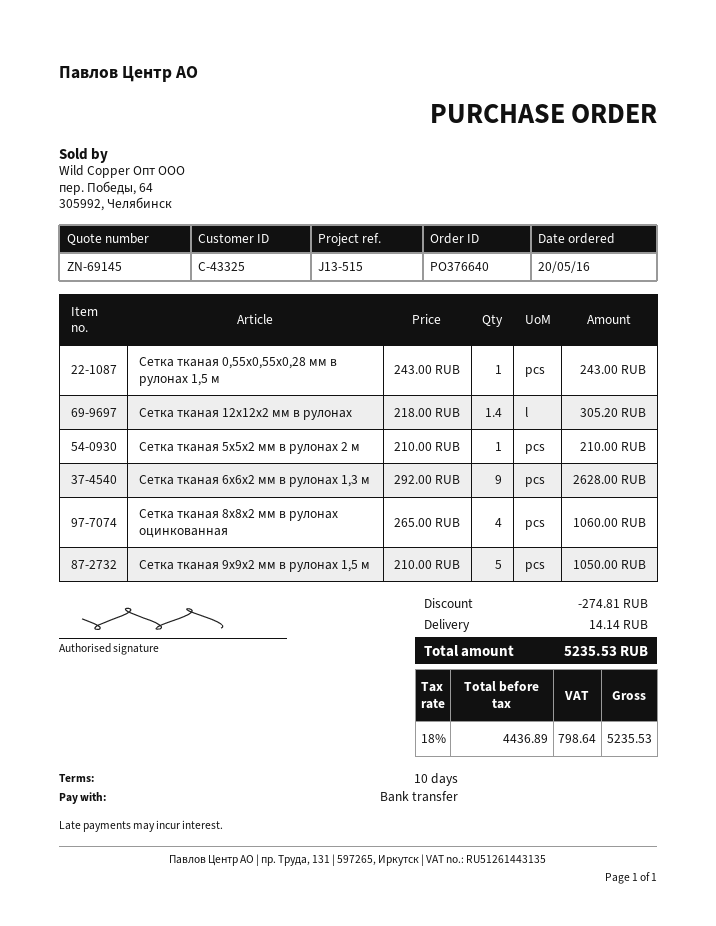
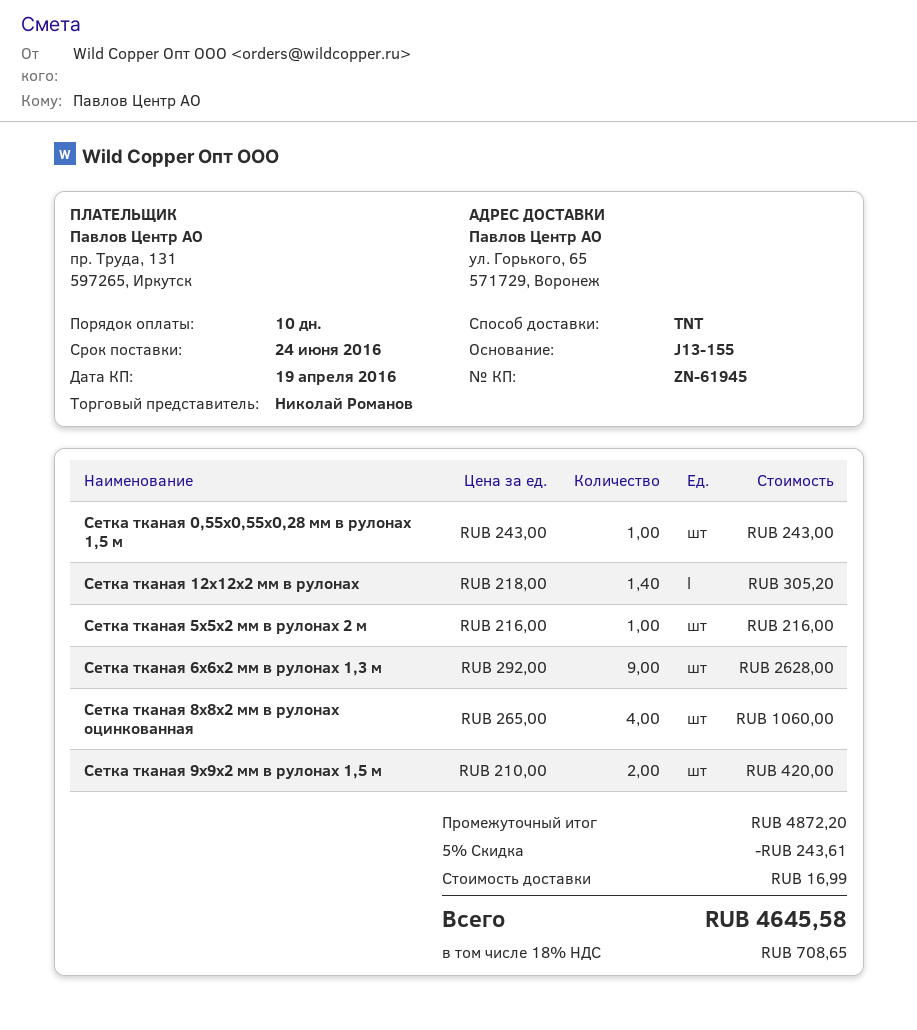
quote number: ZN-69145 -> ZN-61945
reference: J13-515 -> J13-155
Сетка тканая 5х5х2 мм в рулонах 2 м: 1 x 210.00 = 210.00 -> 1 x 216.00 = 216.00
Сетка тканая 9х9х2 мм в рулонах 1,5 м: 5 x 210.00 = 1050.00 -> 2 x 210.00 = 420.00
discount: 274.81 -> 243.61
shipping: 14.14 -> 16.99
tax: 18% = 798.64 -> 18% = 708.65
total: 5235.53 -> 4645.58

